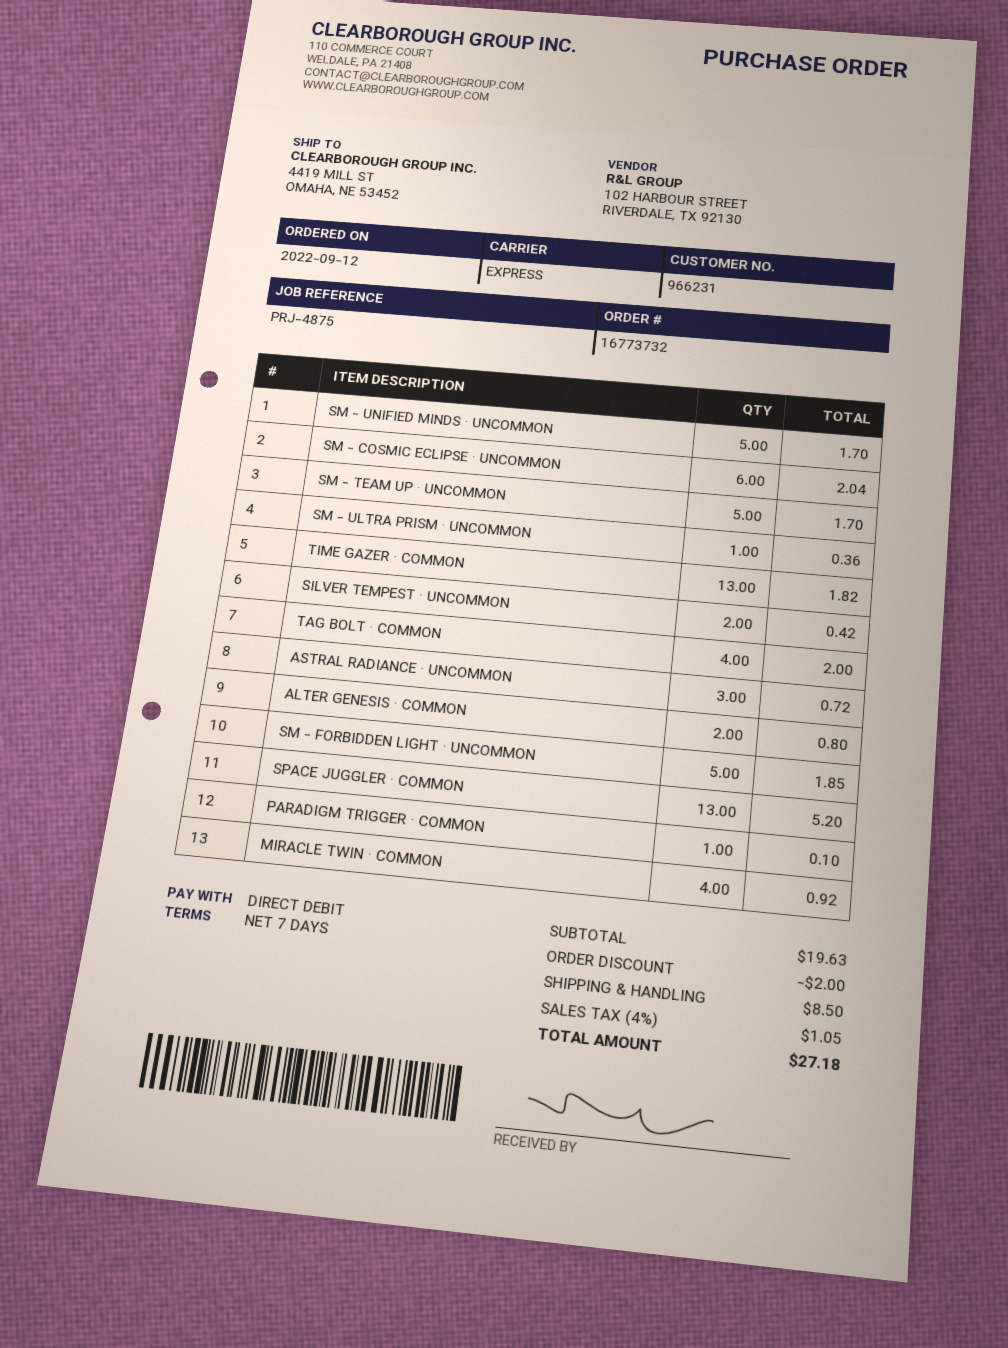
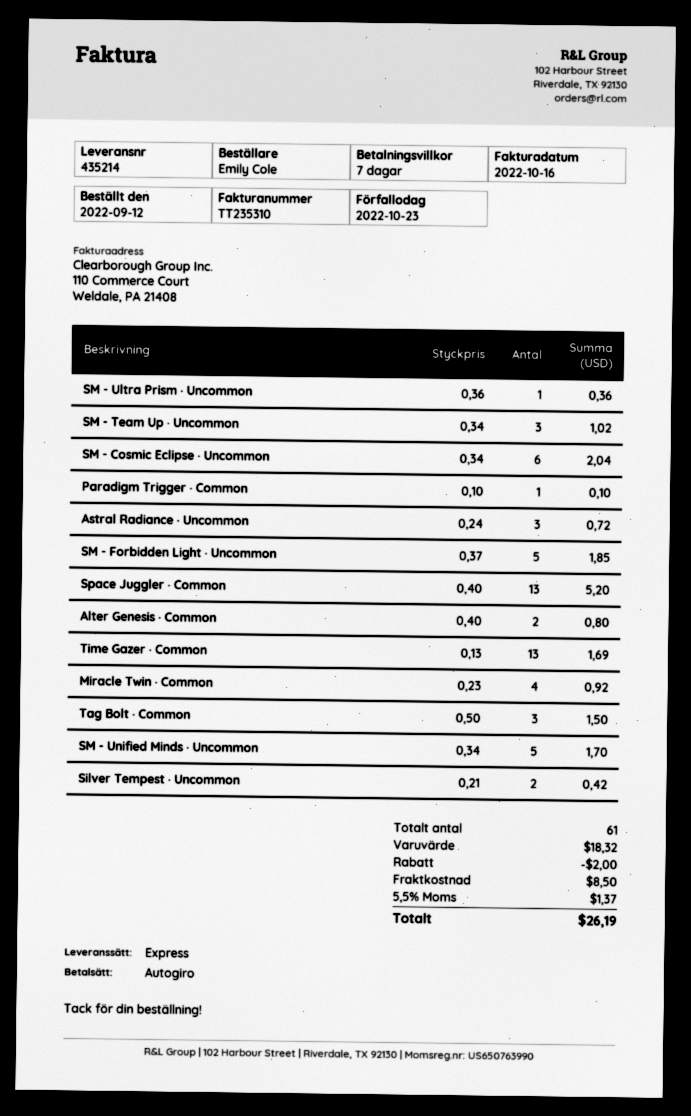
SM - TEAM UP · UNCOMMON: 5 for 1.70 -> 3 for 1.02
TIME GAZER · COMMON: 13 for 1.82 -> 13 for 1.69
TAG BOLT · COMMON: 4 for 2.00 -> 3 for 1.50
subtotal: 19.63 -> 18.32
tax: 4% = 1.05 -> 5.5% = 1.37
total: 27.18 -> 26.19

